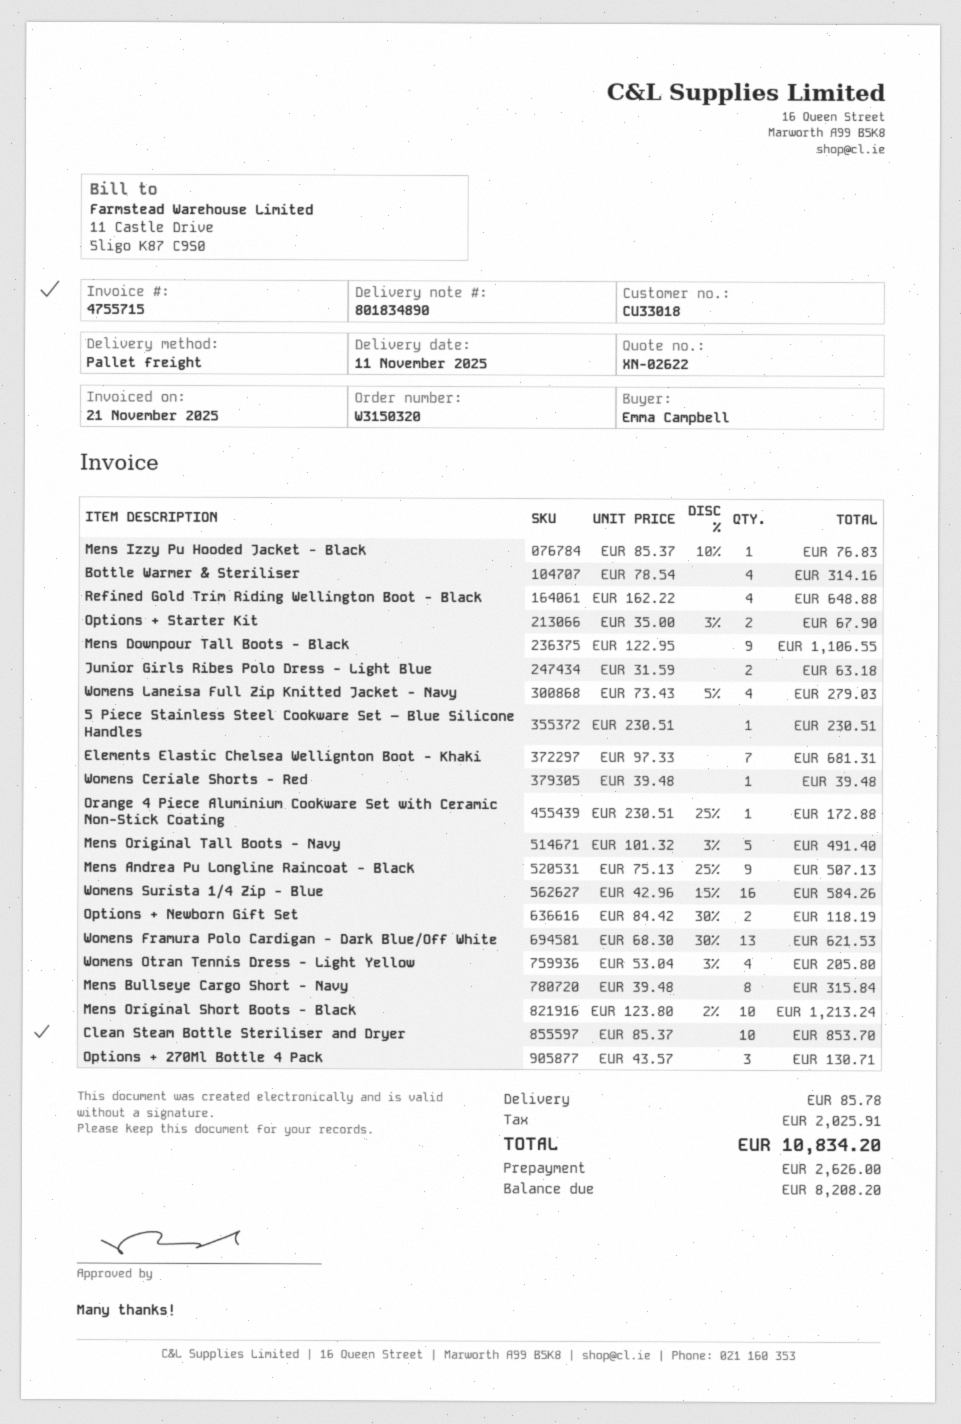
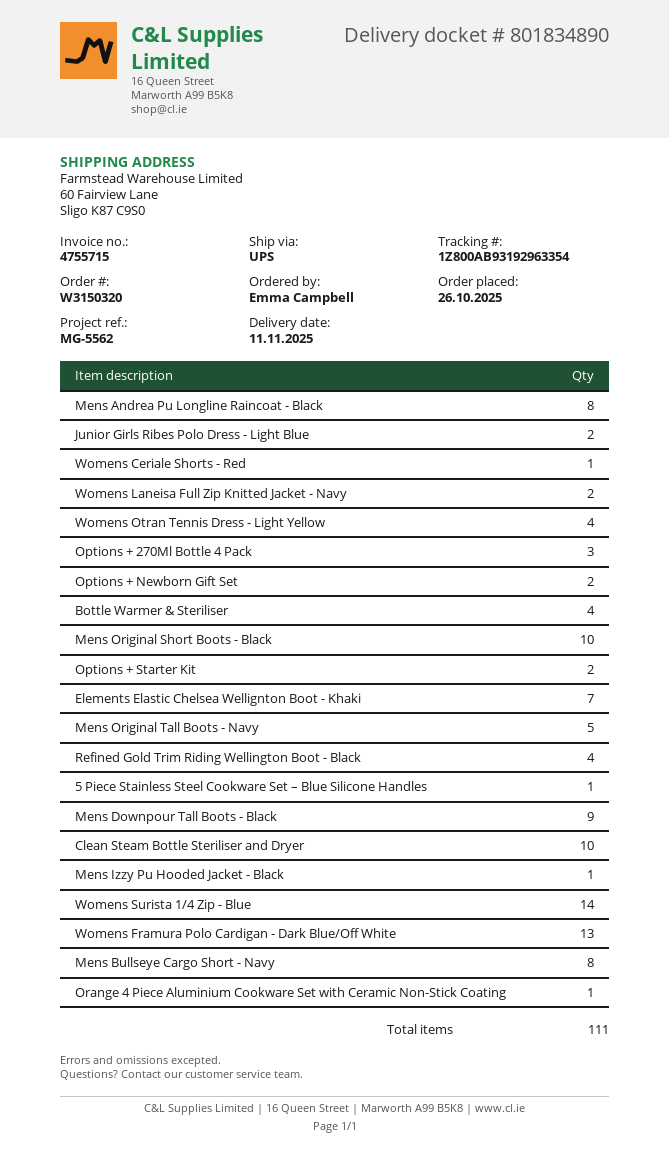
shipping method: pallet freight -> UPS
Womens Laneisa Full Zip Knitted Jacket - Navy: 4 -> 2
Mens Andrea Pu Longline Raincoat - Black: 9 -> 8
Womens Surista 1/4 Zip - Blue: 16 -> 14

